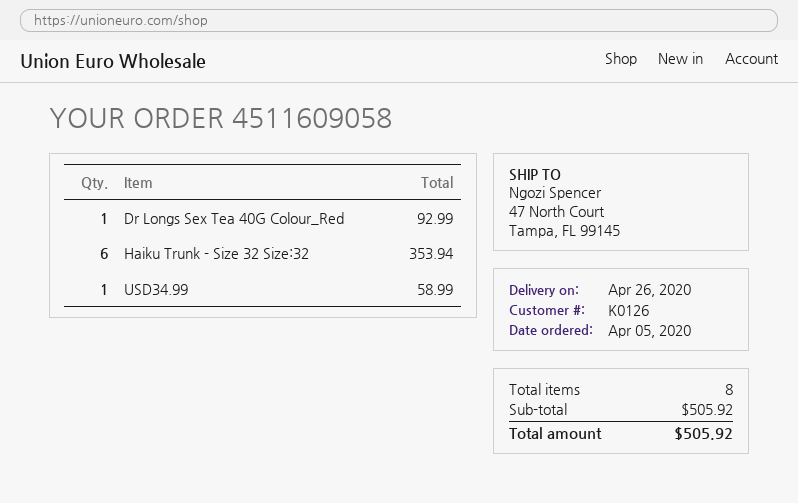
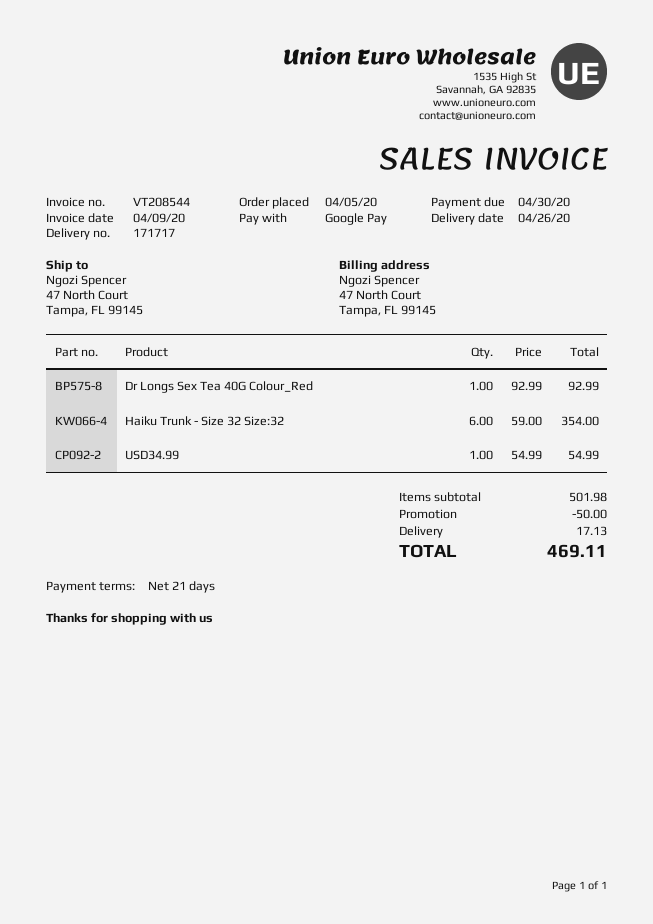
Haiku Trunk - Size 32 Size:32: 6 for 353.94 -> 6 for 354.00
USD34.99: 1 for 58.99 -> 1 for 54.99
subtotal: 505.92 -> 501.98
discount: none -> 50.00
shipping: none -> 17.13
total: 505.92 -> 469.11

